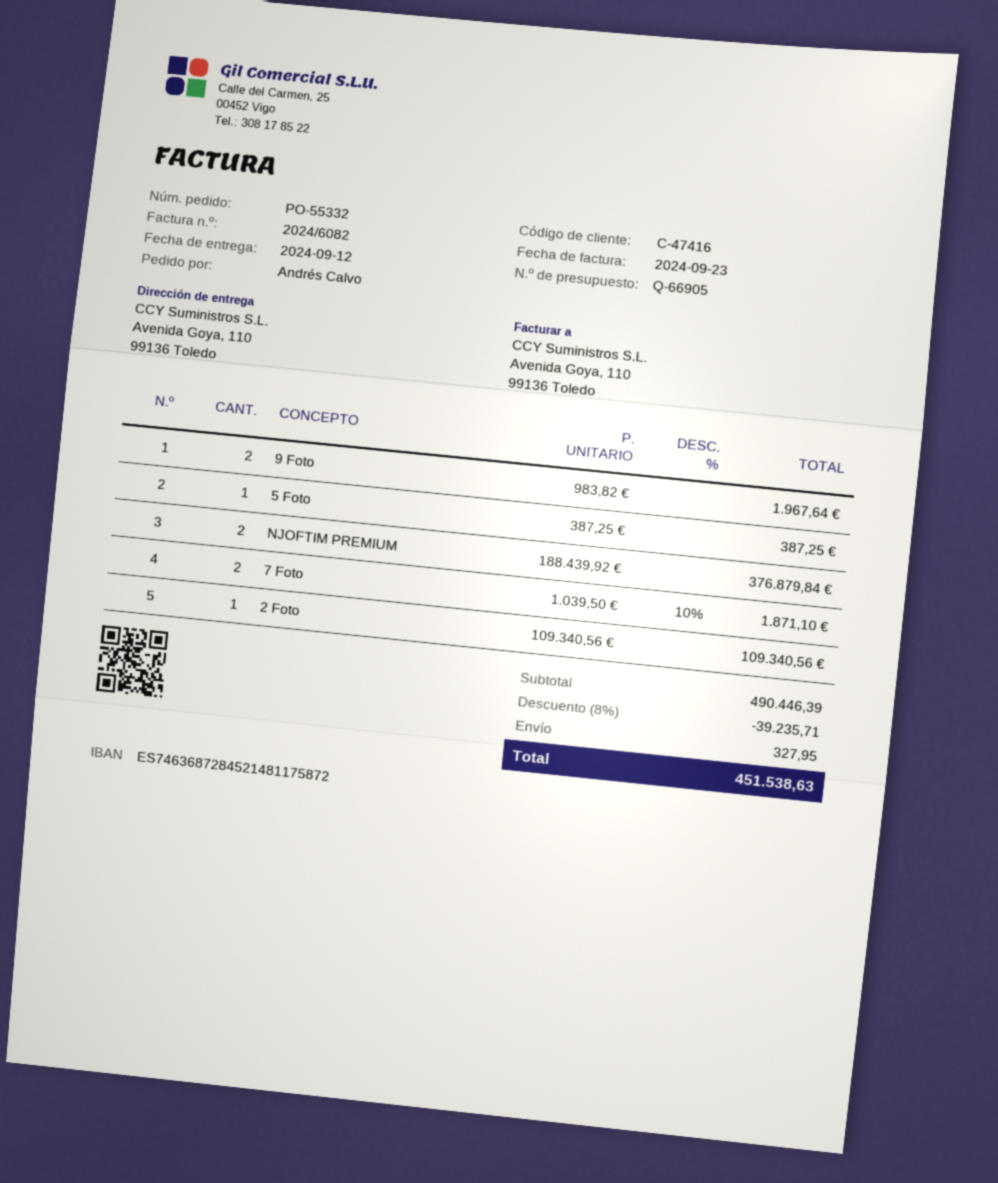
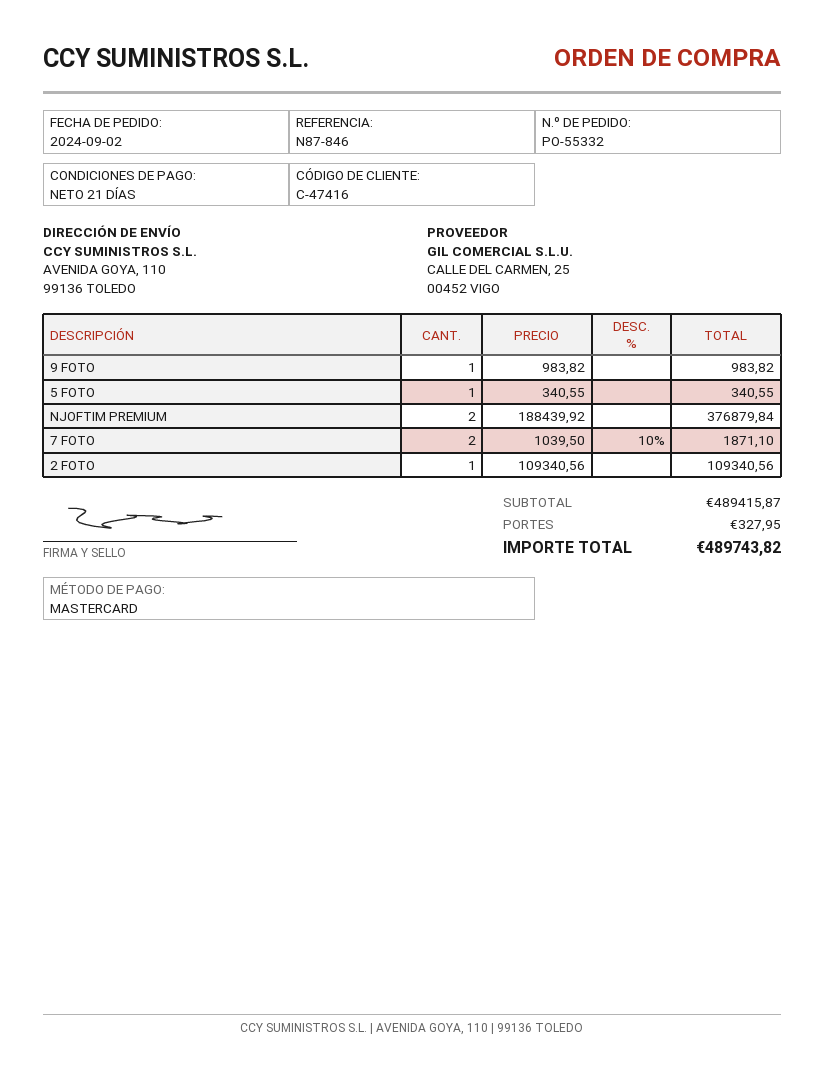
9 Foto: 2 x 983.82 = 1967.64 -> 1 x 983.82 = 983.82
5 Foto: 1 x 387.25 = 387.25 -> 1 x 340.55 = 340.55
subtotal: 490446.39 -> 489415.87
discount: 8% = 39235.71 -> none
total: 451538.63 -> 489743.82

